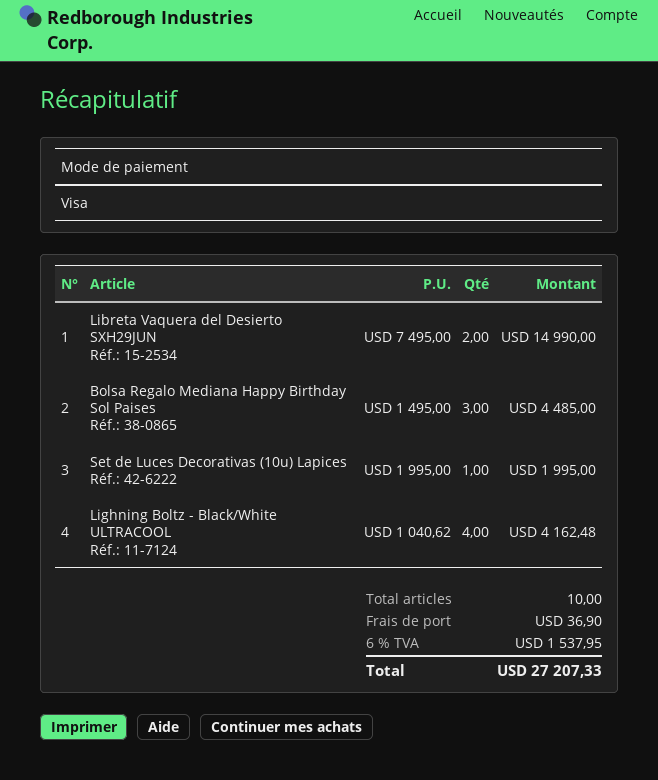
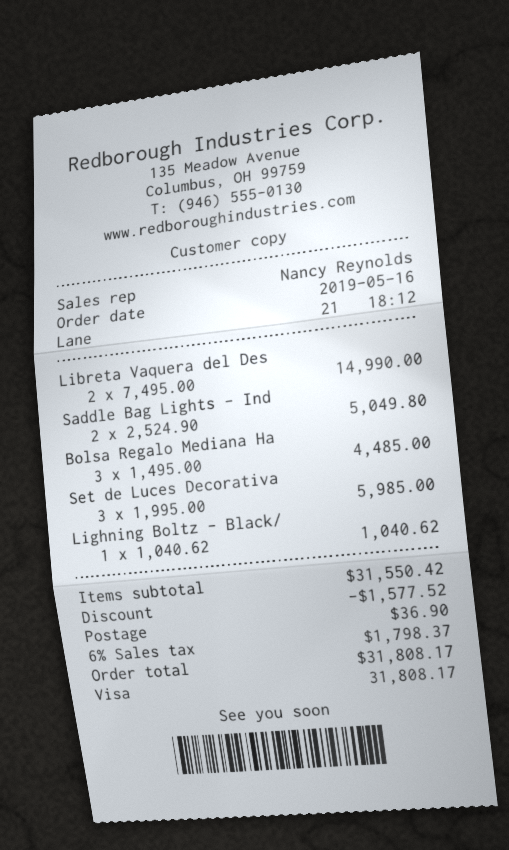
Set de Luces Decorativas (10u) Lapices: 1 x 1995.00 = 1995.00 -> 3 x 1995.00 = 5985.00
Lighning Boltz - Black/White ULTRACOOL: 4 x 1040.62 = 4162.48 -> 1 x 1040.62 = 1040.62
Saddle Bag Lights - Ind: none -> 2 x 2524.90 = 5049.80
discount: none -> 1577.52
tax: 6% = 1537.95 -> 6% = 1798.37
total: 27207.33 -> 31808.17

